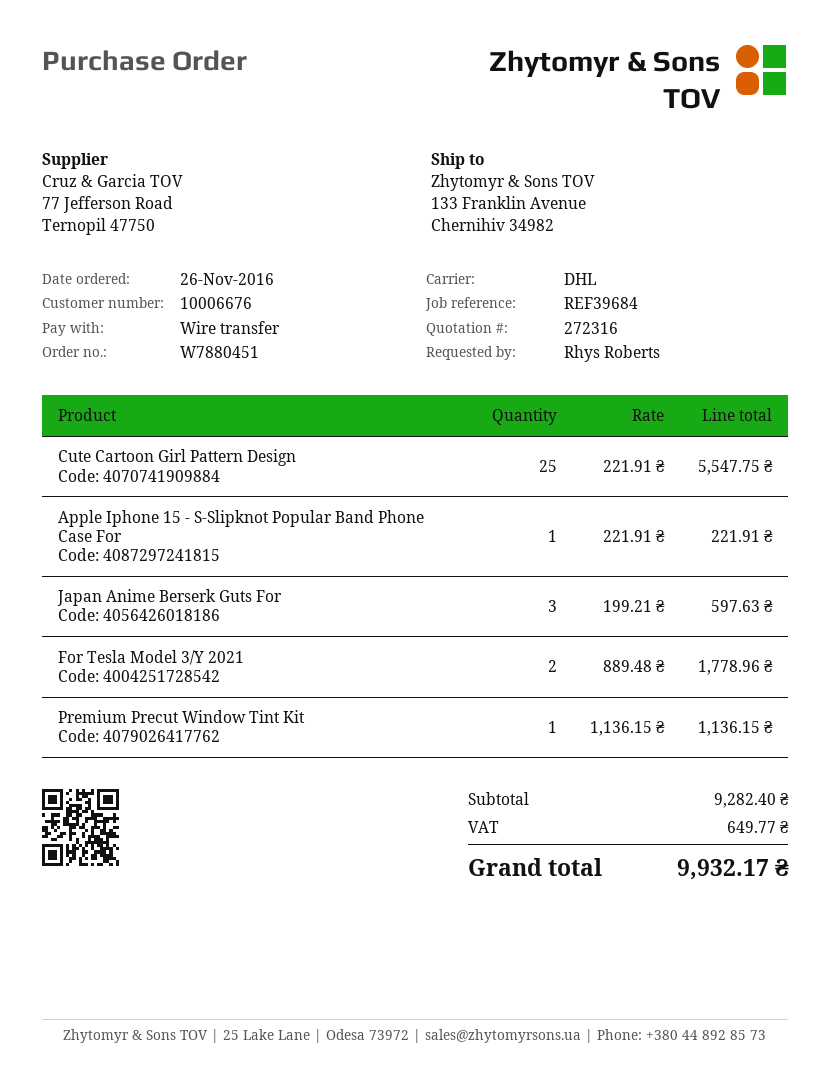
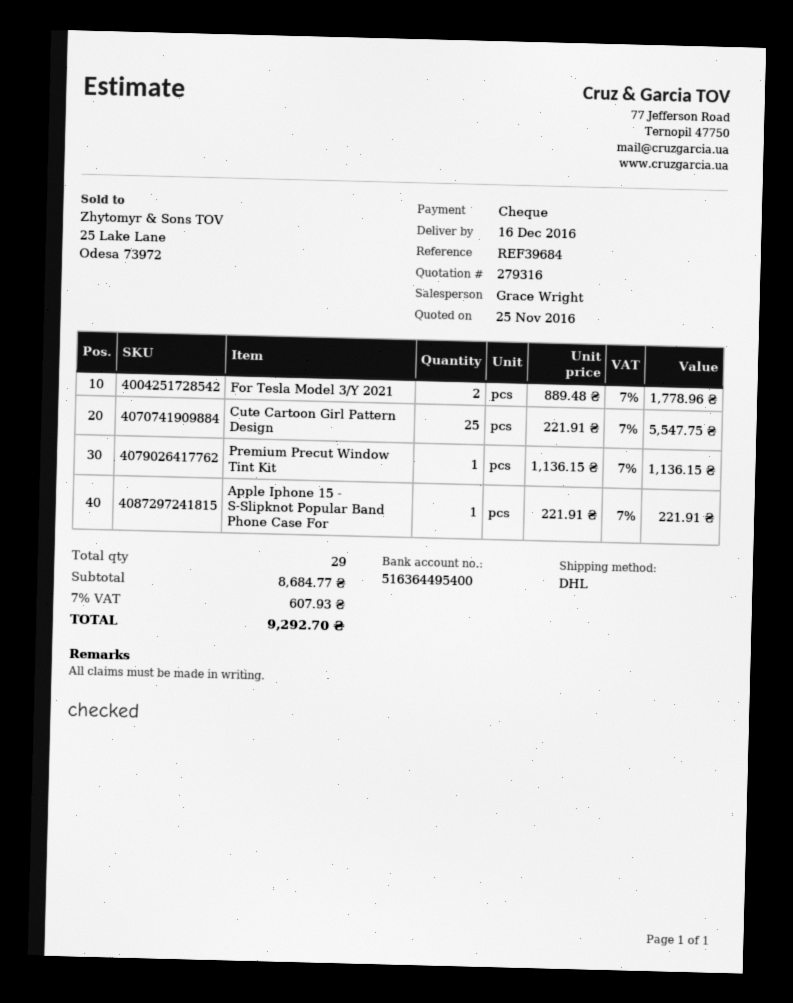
quote number: 272316 -> 279316
payment method: bank transfer -> cheque
Japan Anime Berserk Guts For: 3 x 199.21 = 597.63 -> none
subtotal: 9282.40 -> 8684.77
tax: 649.77 -> 607.93
total: 9932.17 -> 9292.70

